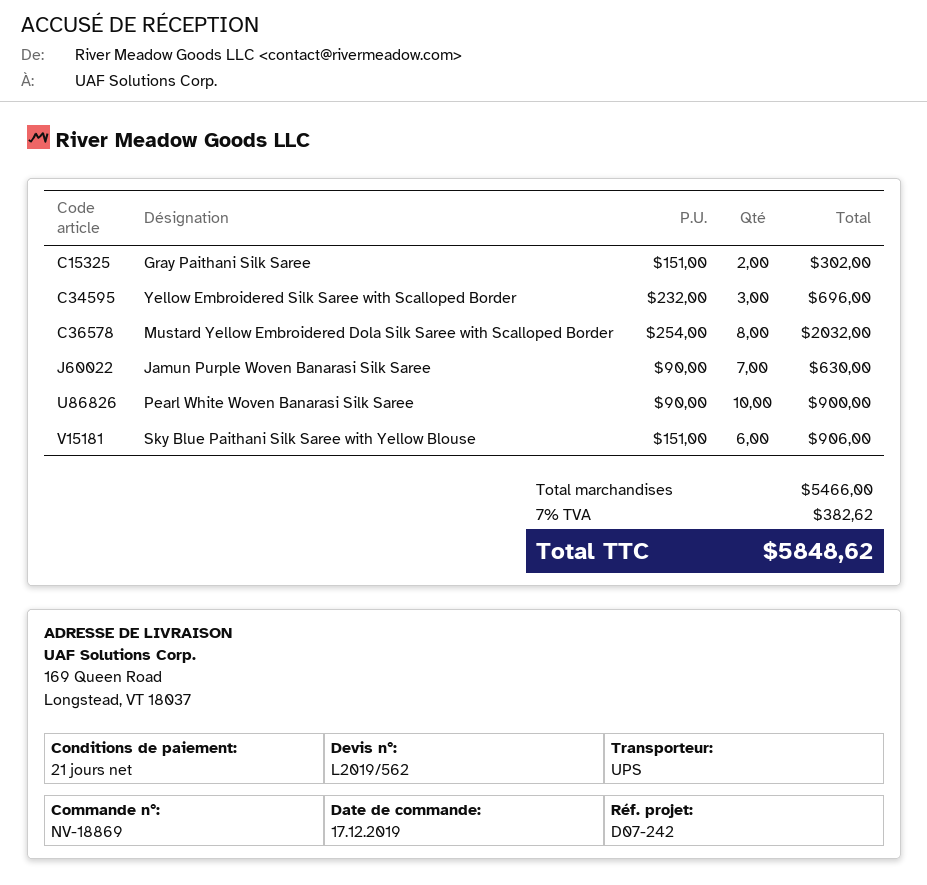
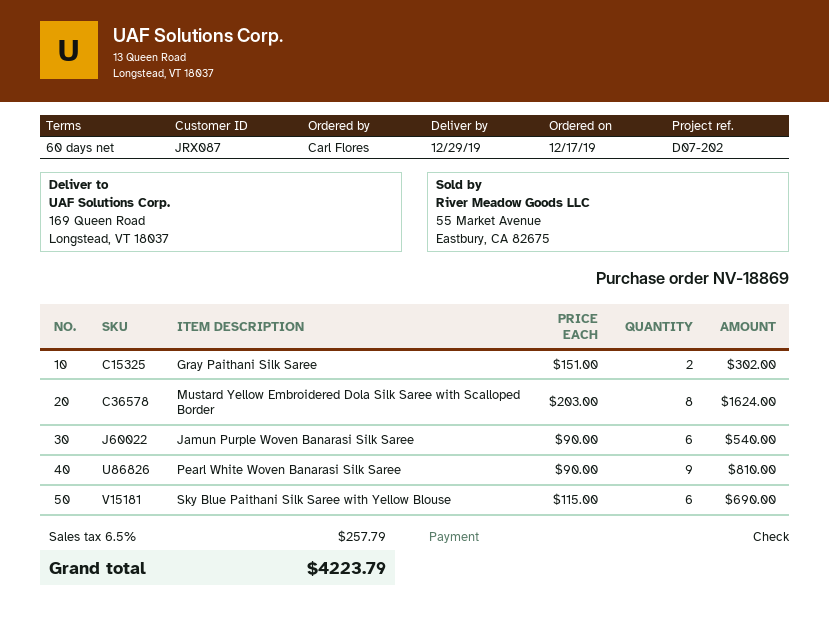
payment terms: 21 days -> 60 days
reference: D07-242 -> D07-202
Yellow Embroidered Silk Saree with Scalloped Border: 3 x 232.00 = 696.00 -> none
Mustard Yellow Embroidered Dola Silk Saree with Scalloped Border: 8 x 254.00 = 2032.00 -> 8 x 203.00 = 1624.00
Jamun Purple Woven Banarasi Silk Saree: 7 x 90.00 = 630.00 -> 6 x 90.00 = 540.00
Pearl White Woven Banarasi Silk Saree: 10 x 90.00 = 900.00 -> 9 x 90.00 = 810.00
Sky Blue Paithani Silk Saree with Yellow Blouse: 6 x 151.00 = 906.00 -> 6 x 115.00 = 690.00
tax: 7% = 382.62 -> 6.5% = 257.79
total: 5848.62 -> 4223.79

